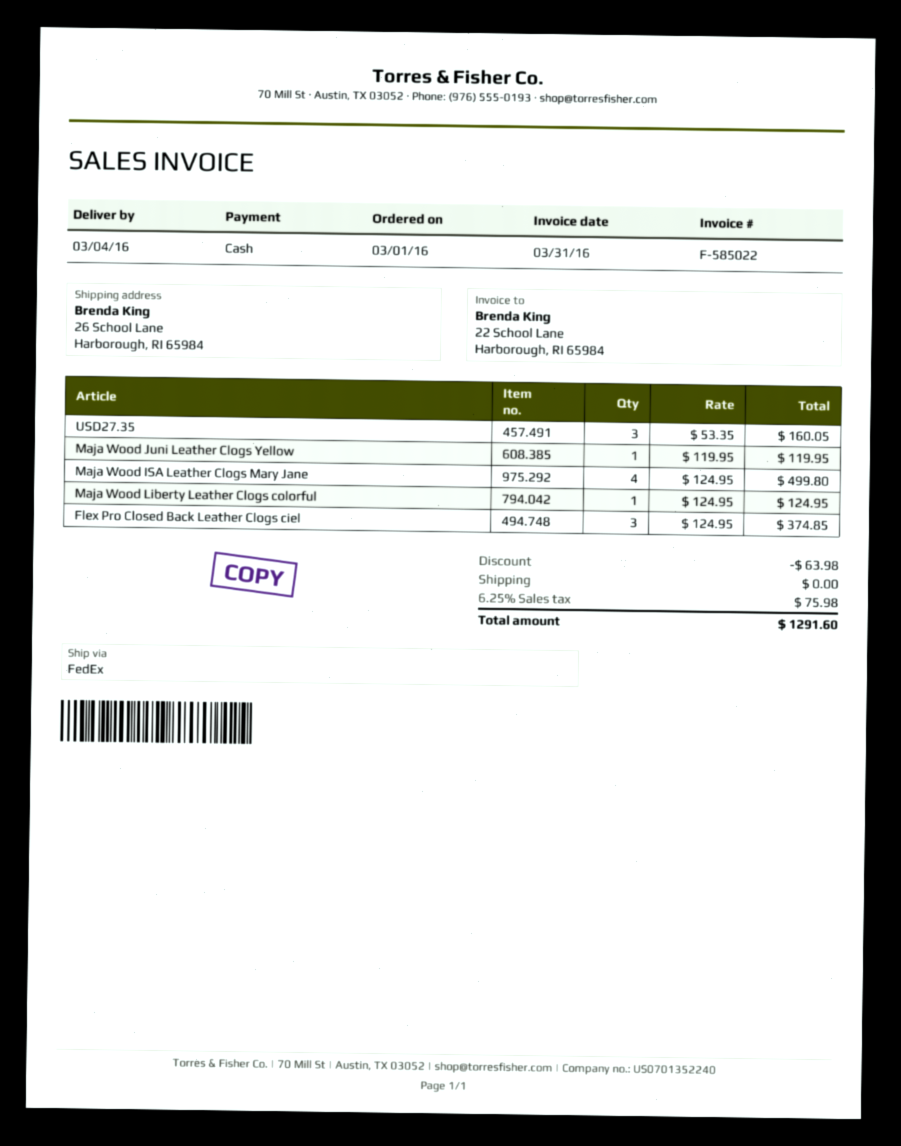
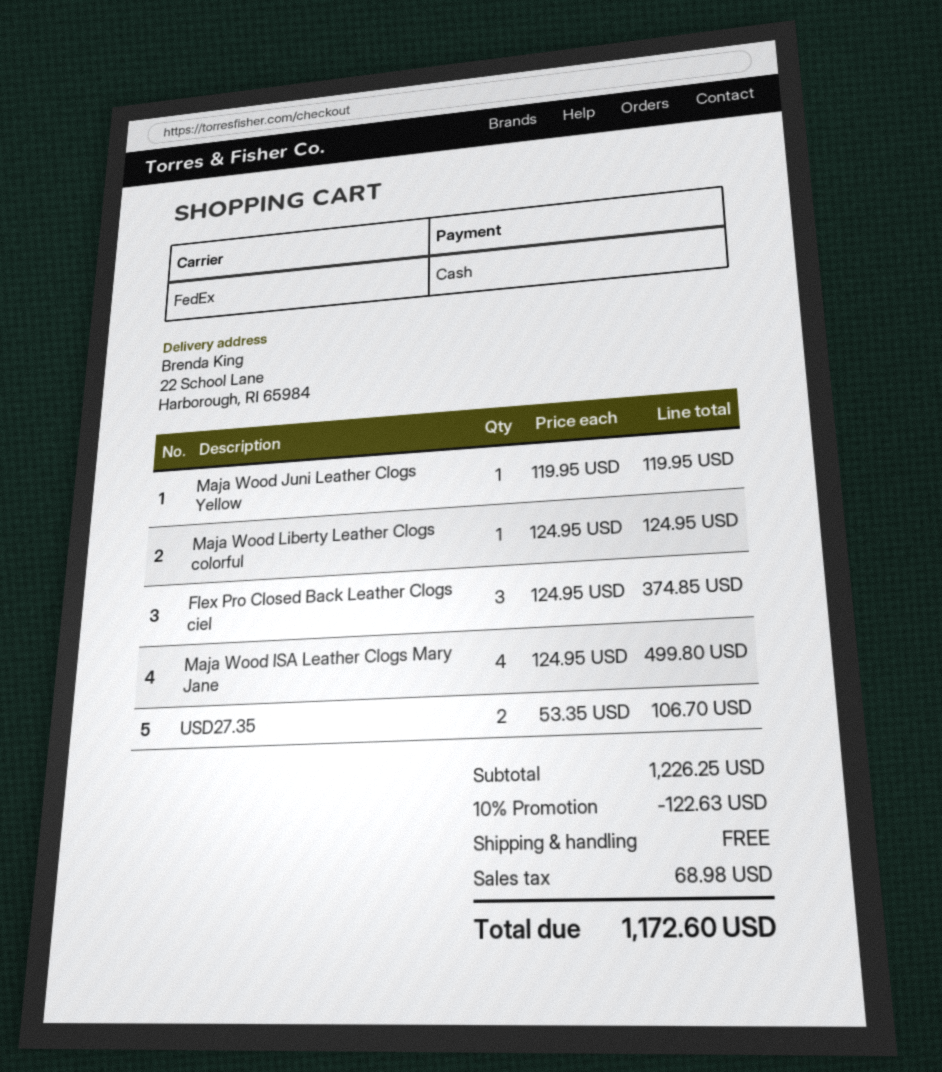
ship to: 26 School Lane, Harborough, RI 65984 -> 22 School Lane, Harborough, RI 65984
USD27.35: 3 x 53.35 = 160.05 -> 2 x 53.35 = 106.70
discount: 63.98 -> 122.63
tax: 75.98 -> 68.98
total: 1291.60 -> 1172.60

